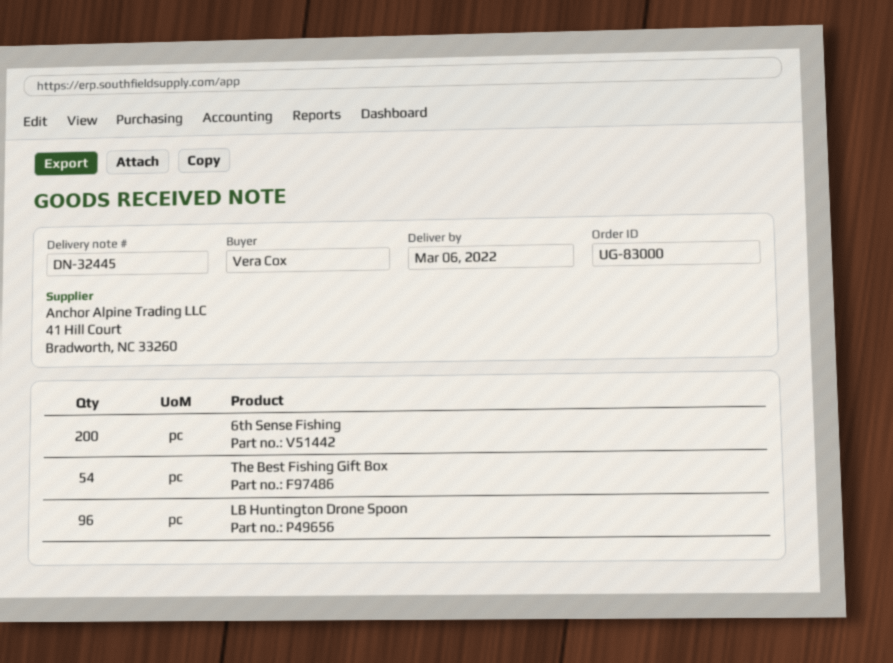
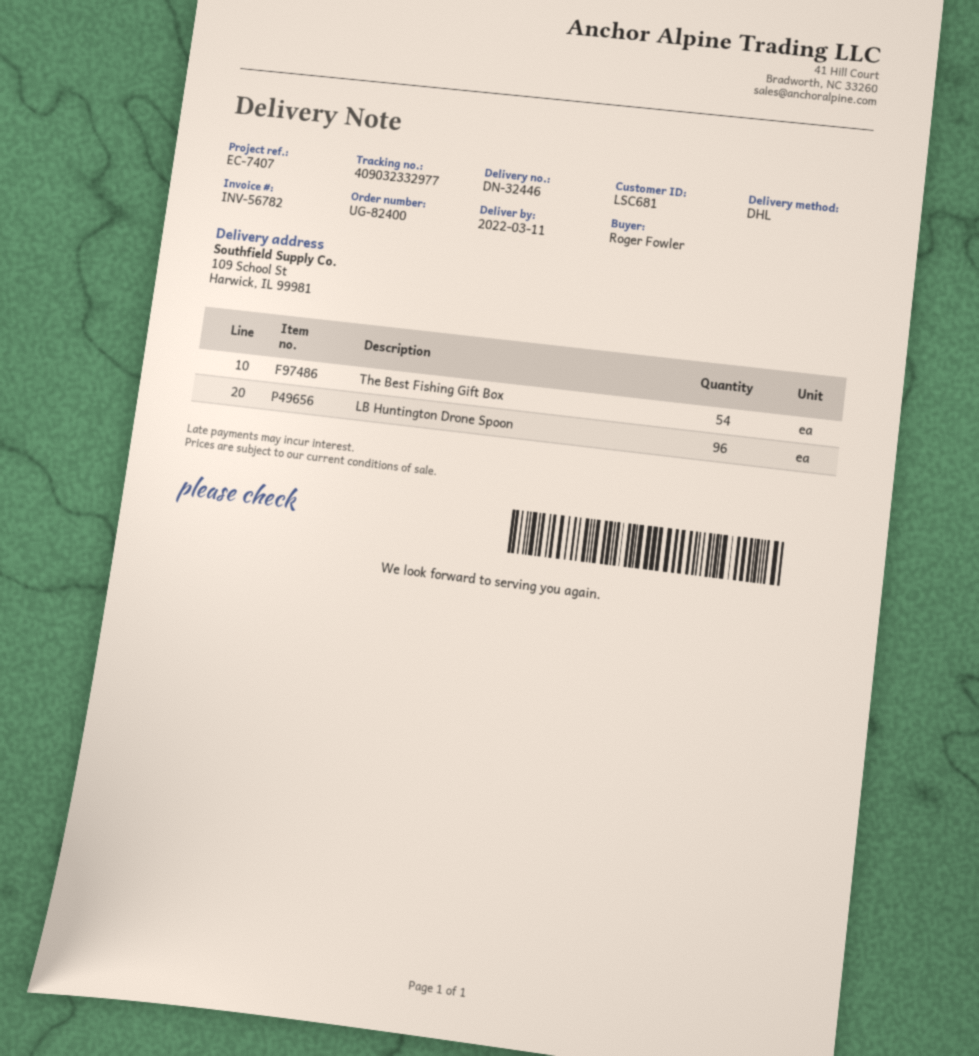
order number: UG-83000 -> UG-82400
delivery note number: DN-32445 -> DN-32446
delivery date: 2022-03-06 -> 2022-03-11
ordered by: Vera Cox -> Roger Fowler
6th Sense Fishing: 200 -> none

